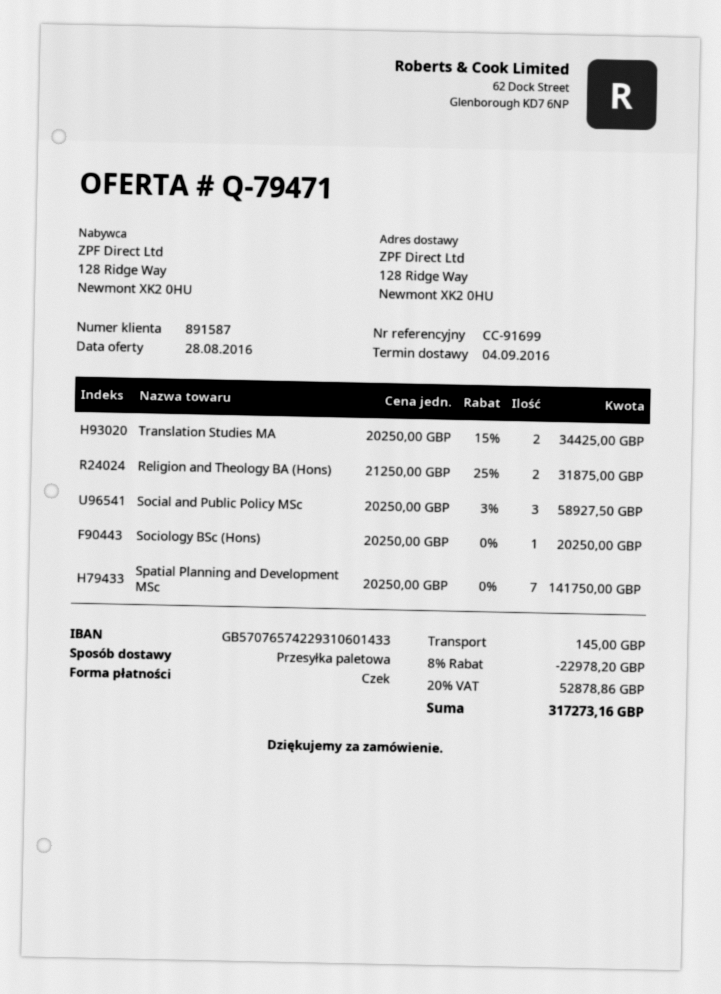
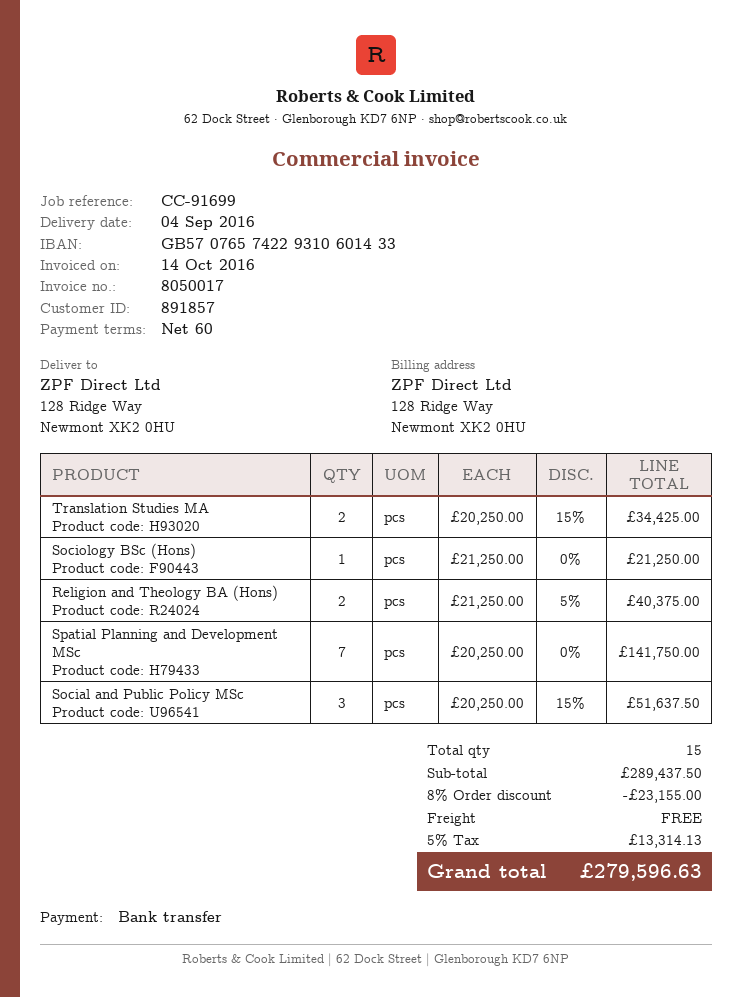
customer number: 891587 -> 891857
payment method: cheque -> bank transfer
Religion and Theology BA (Hons): 2 x 21250.00 - 25% = 31875.00 -> 2 x 21250.00 - 5% = 40375.00
Social and Public Policy MSc: 3 x 20250.00 - 3% = 58927.50 -> 3 x 20250.00 - 15% = 51637.50
Sociology BSc (Hons): 1 x 20250.00 = 20250.00 -> 1 x 21250.00 = 21250.00
discount: 8% = 22978.20 -> 8% = 23155.00
shipping: 145.00 -> 0.00
tax: 20% = 52878.86 -> 5% = 13314.13
total: 317273.16 -> 279596.63

